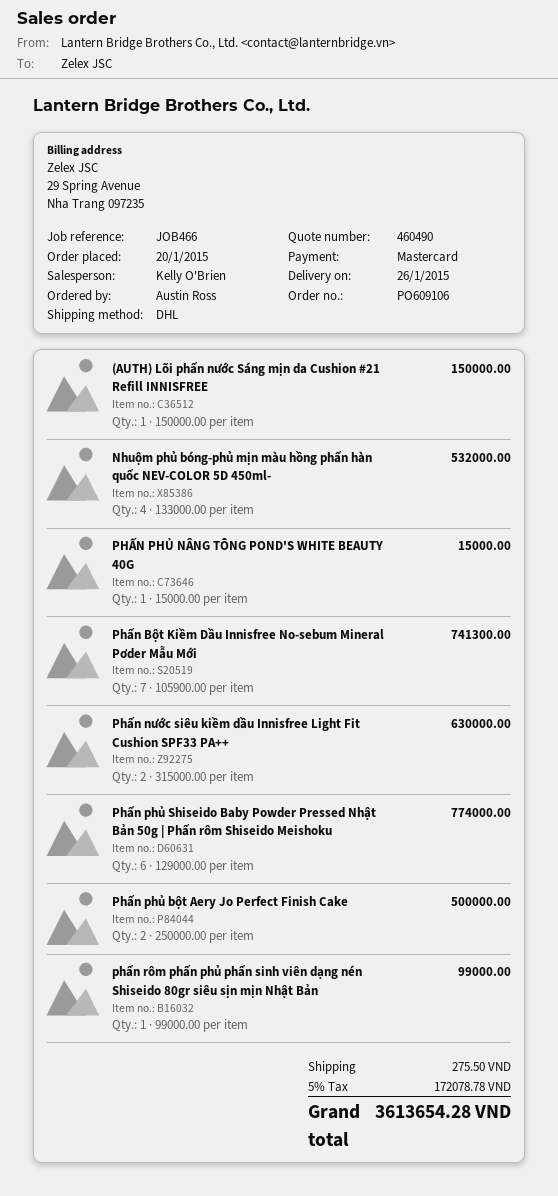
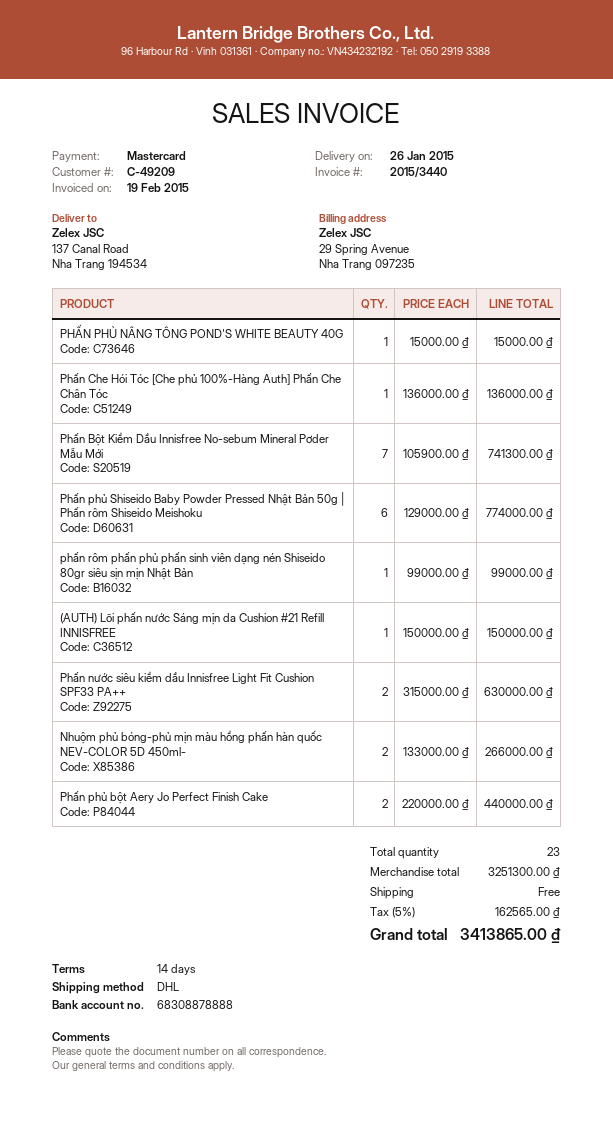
Nhuộm phủ bóng-phủ mịn màu hồng phấn hàn quốc NEV-COLOR 5D 450ml-: 4 x 133000.00 = 532000.00 -> 2 x 133000.00 = 266000.00
Phấn phủ bột Aery Jo Perfect Finish Cake: 2 x 250000.00 = 500000.00 -> 2 x 220000.00 = 440000.00
Phấn Che Hói Tóc [Che phủ 100%-Hàng Auth] Phấn Che Chân Tóc: none -> 1 x 136000.00 = 136000.00
shipping: 275.50 -> 0.00
tax: 5% = 172078.78 -> 5% = 162565.00
total: 3613654.28 -> 3413865.00

